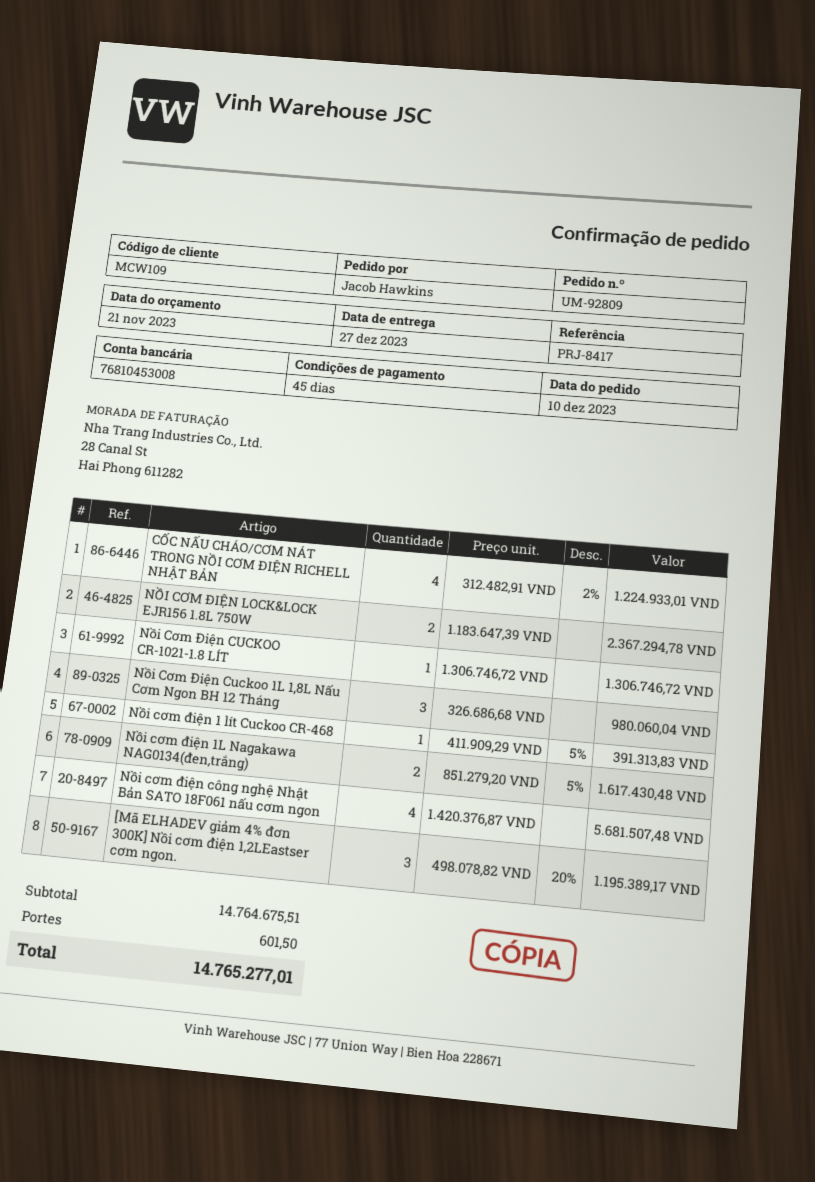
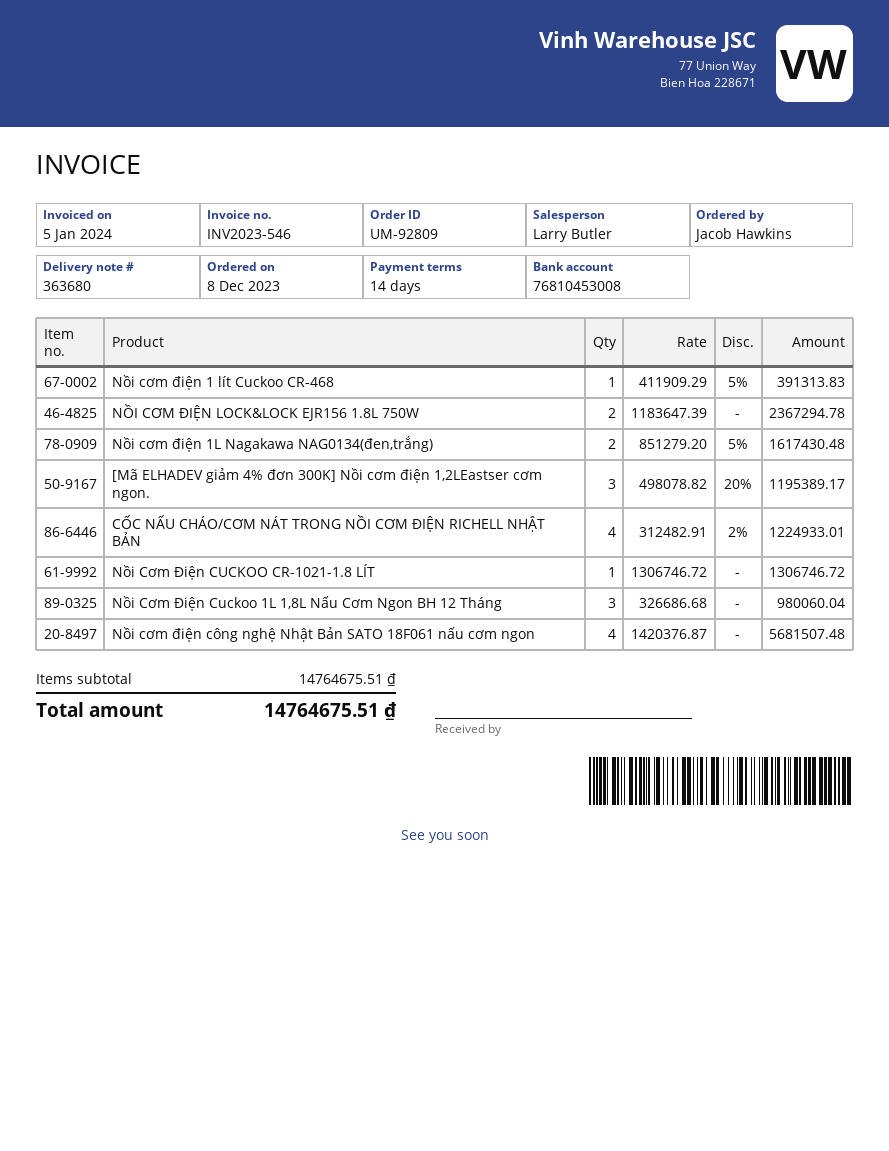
order date: 2023-12-10 -> 2023-12-08
payment terms: 45 days -> 14 days
shipping: 601.50 -> none
total: 14765277.01 -> 14764675.51

